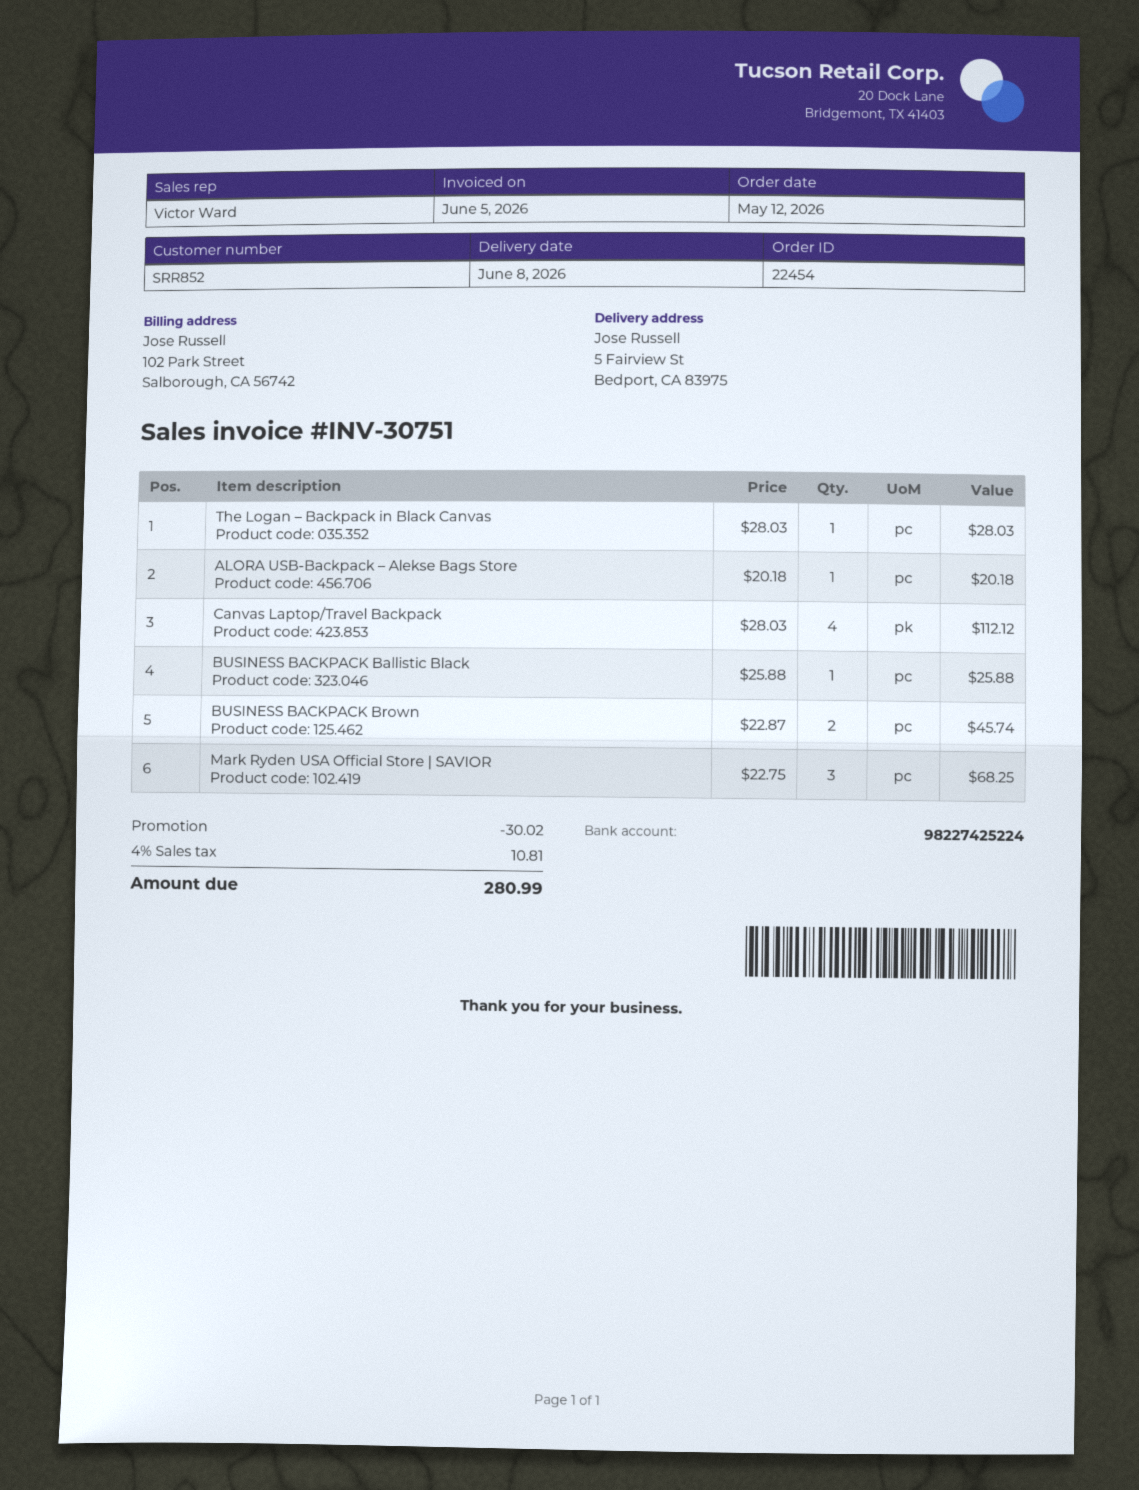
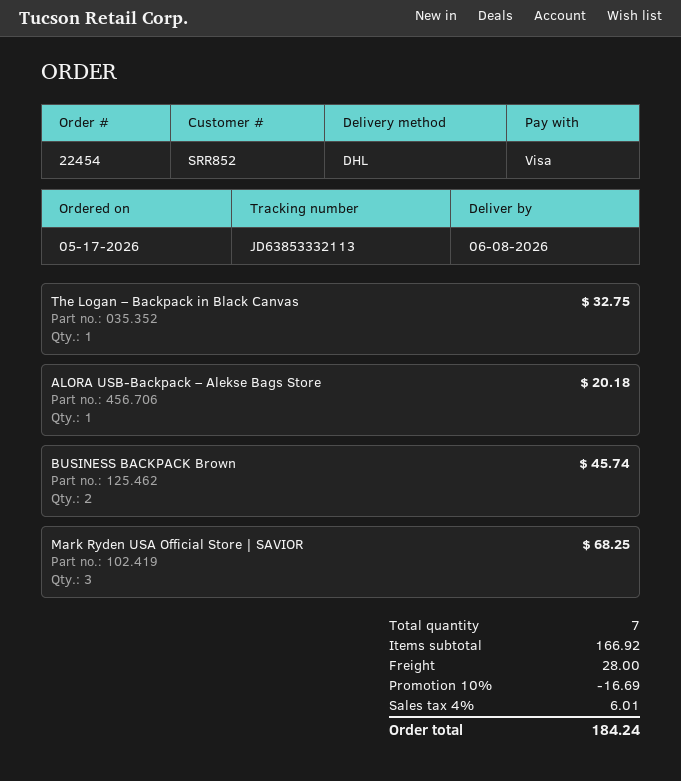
order date: 2026-05-12 -> 2026-05-17
The Logan – Backpack in Black Canvas: 1 for 28.03 -> 1 for 32.75
Canvas Laptop/Travel Backpack: 4 for 112.12 -> none
BUSINESS BACKPACK Ballistic Black: 1 for 25.88 -> none
discount: 30.02 -> 16.69
shipping: none -> 28.00
tax: 4% = 10.81 -> 4% = 6.01
total: 280.99 -> 184.24

